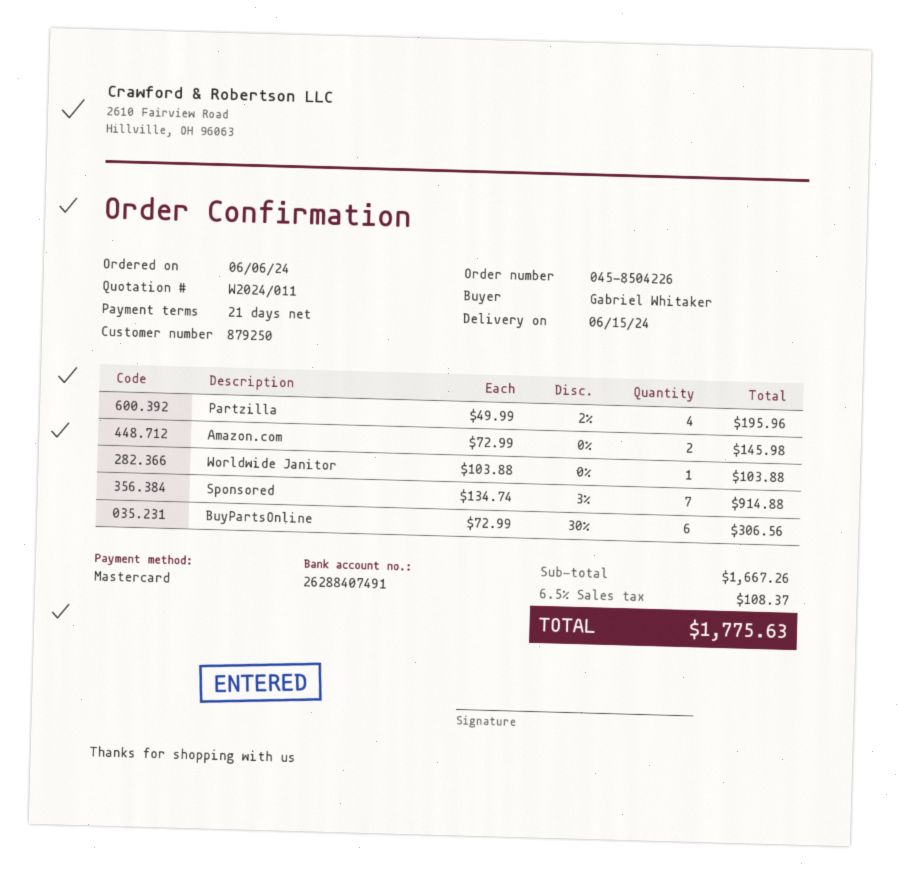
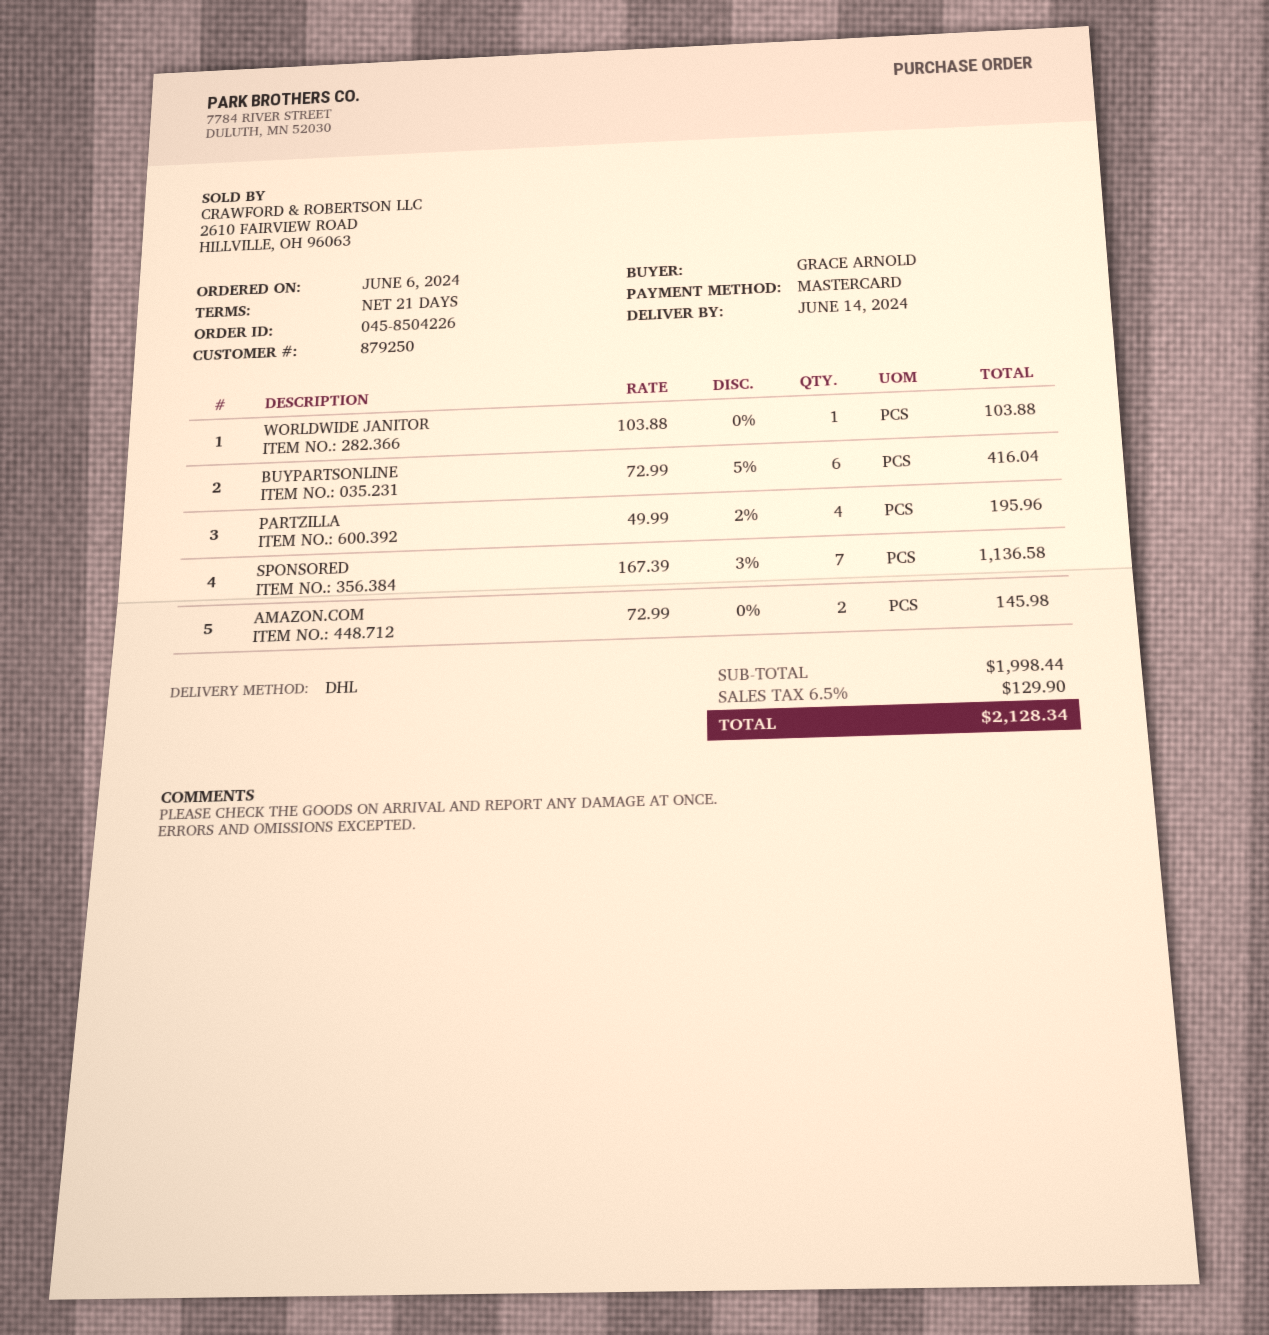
delivery date: 2024-06-15 -> 2024-06-14
ordered by: Gabriel Whitaker -> GRACE ARNOLD
Sponsored: 7 x 134.74 - 3% = 914.88 -> 7 x 167.39 - 3% = 1136.58
BuyPartsOnline: 6 x 72.99 - 30% = 306.56 -> 6 x 72.99 - 5% = 416.04
subtotal: 1667.26 -> 1998.44
tax: 6.5% = 108.37 -> 6.5% = 129.90
total: 1775.63 -> 2128.34

